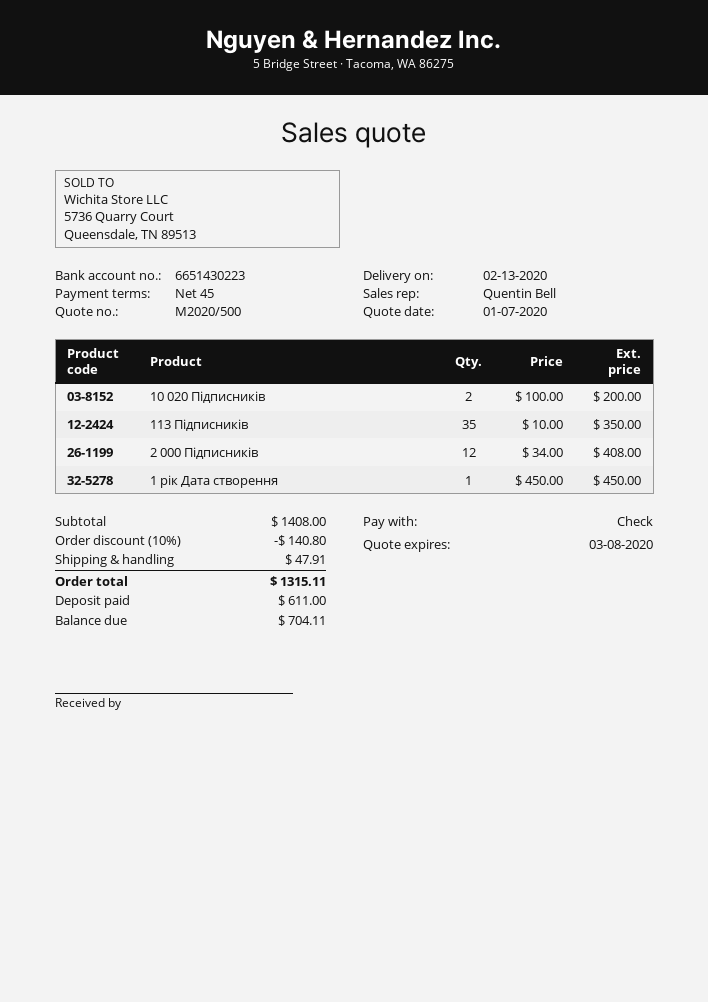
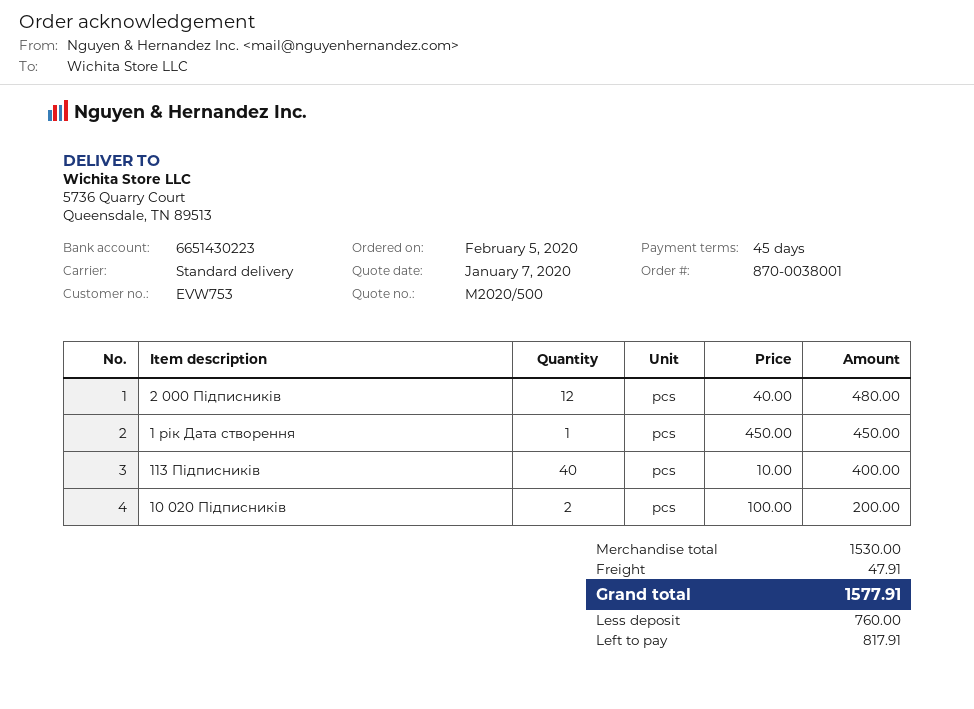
113 Підписників: 35 x 10.00 = 350.00 -> 40 x 10.00 = 400.00
2 000 Підписників: 12 x 34.00 = 408.00 -> 12 x 40.00 = 480.00
subtotal: 1408.00 -> 1530.00
discount: 10% = 140.80 -> none
total: 1315.11 -> 1577.91
deposit: 611.00 -> 760.00
balance: 704.11 -> 817.91

